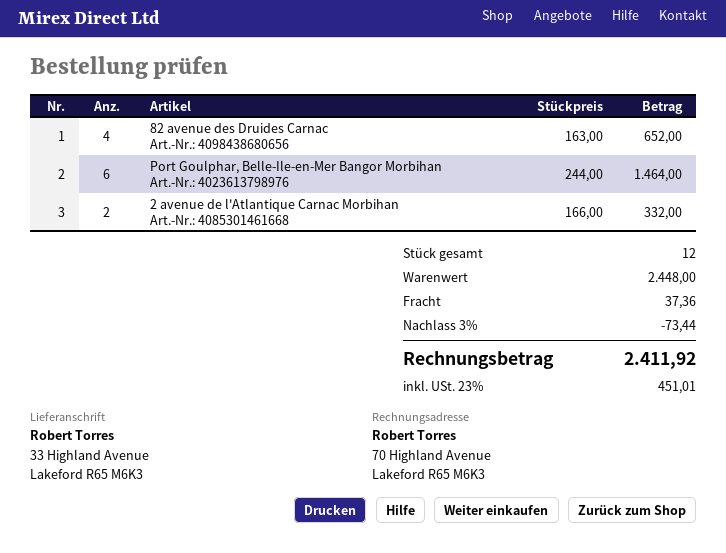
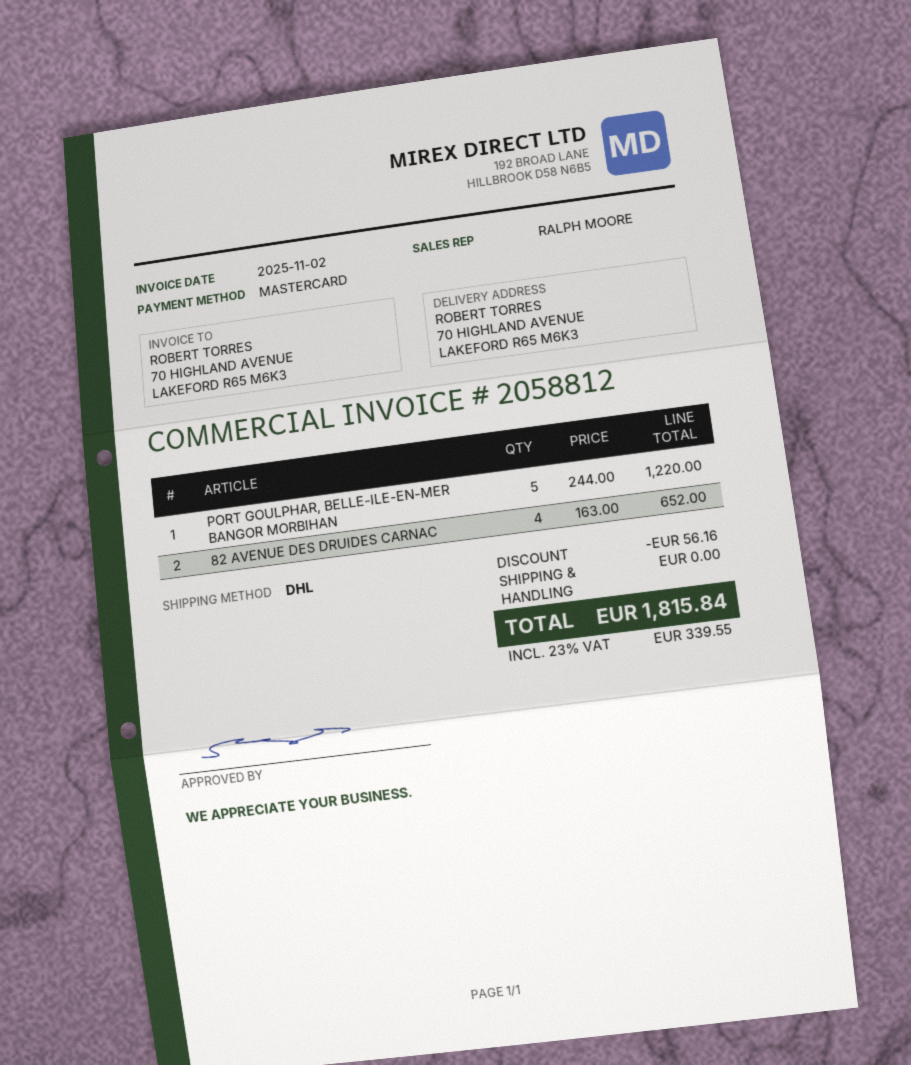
ship to: 33 Highland Avenue, Lakeford R65 M6K3 -> 70 HIGHLAND AVENUE, LAKEFORD R65 M6K3
Port Goulphar, Belle-Ile-en-Mer Bangor Morbihan: 6 x 244.00 = 1464.00 -> 5 x 244.00 = 1220.00
2 avenue de l'Atlantique Carnac Morbihan: 2 x 166.00 = 332.00 -> none
discount: 73.44 -> 56.16
shipping: 37.36 -> 0.00
tax: 23% = 451.01 -> 23% = 339.55
total: 2411.92 -> 1815.84

